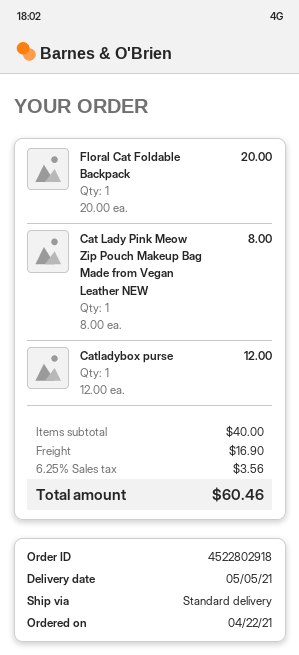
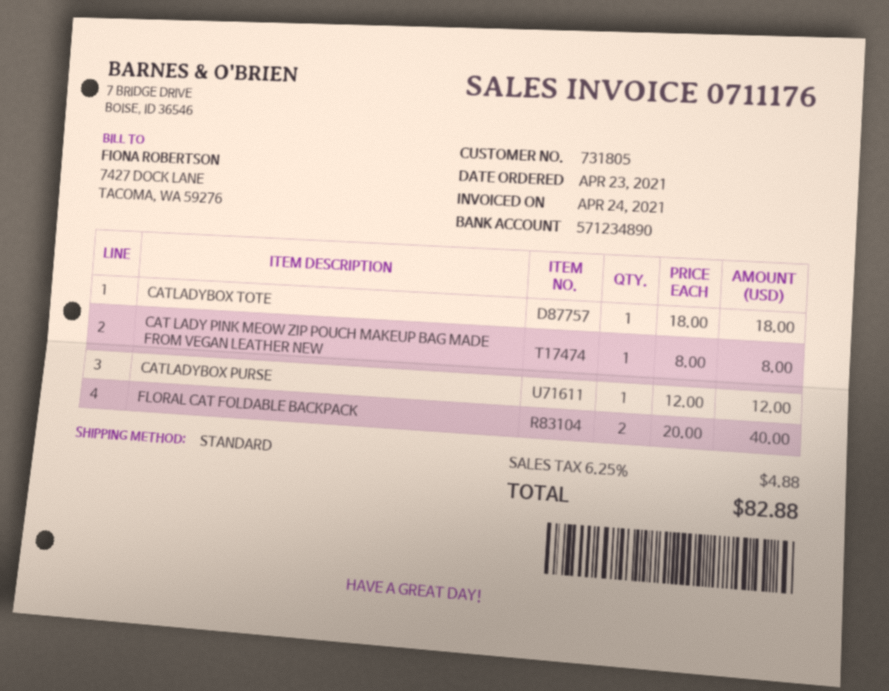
order date: 2021-04-22 -> 2021-04-23
Floral Cat Foldable Backpack: 1 x 20.00 = 20.00 -> 2 x 20.00 = 40.00
CATLADYBOX TOTE: none -> 1 x 18.00 = 18.00
shipping: 16.90 -> none
tax: 6.25% = 3.56 -> 6.25% = 4.88
total: 60.46 -> 82.88

